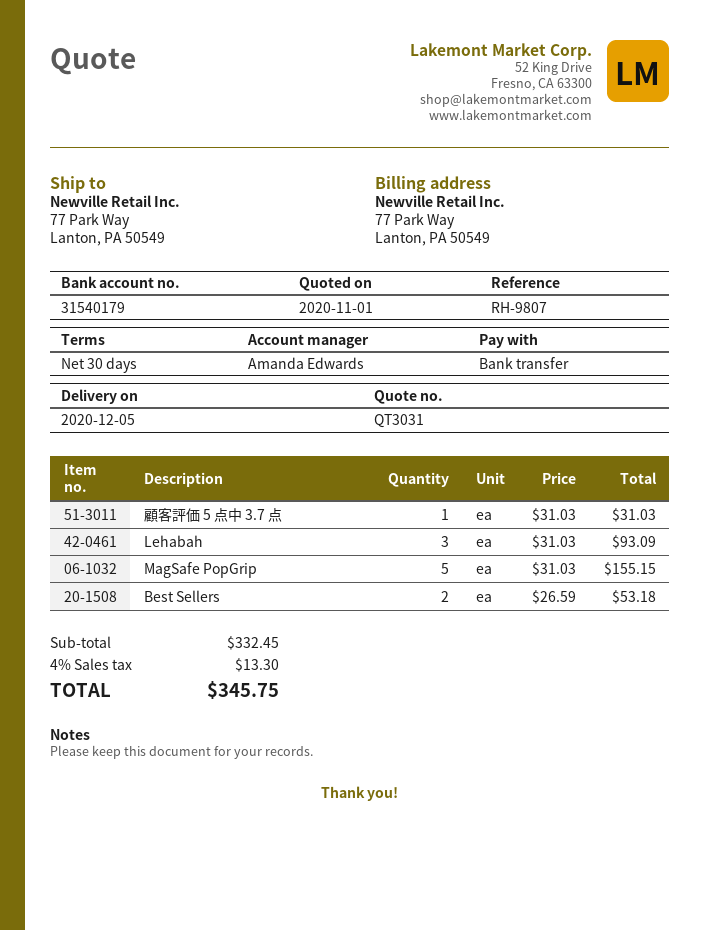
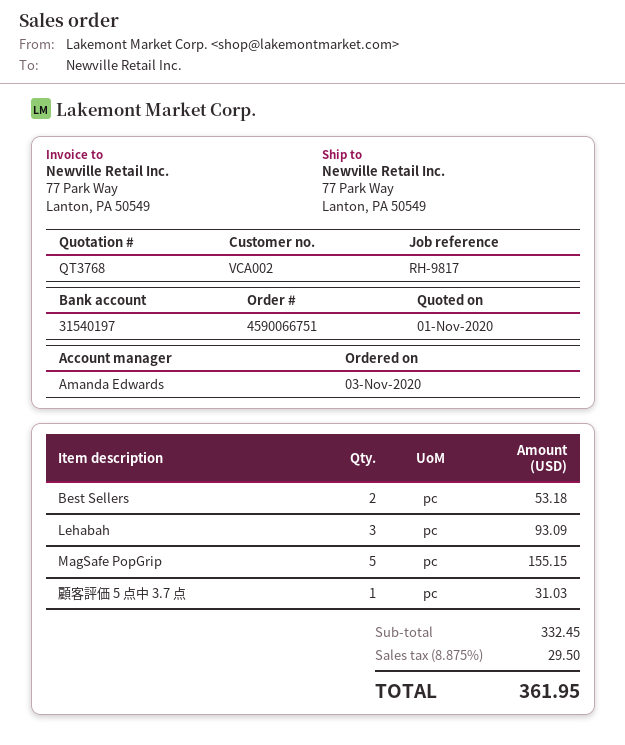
quote number: QT3031 -> QT3768
reference: RH-9807 -> RH-9817
bank account: 31540179 -> 31540197
tax: 4% = 13.30 -> 8.875% = 29.50
total: 345.75 -> 361.95

